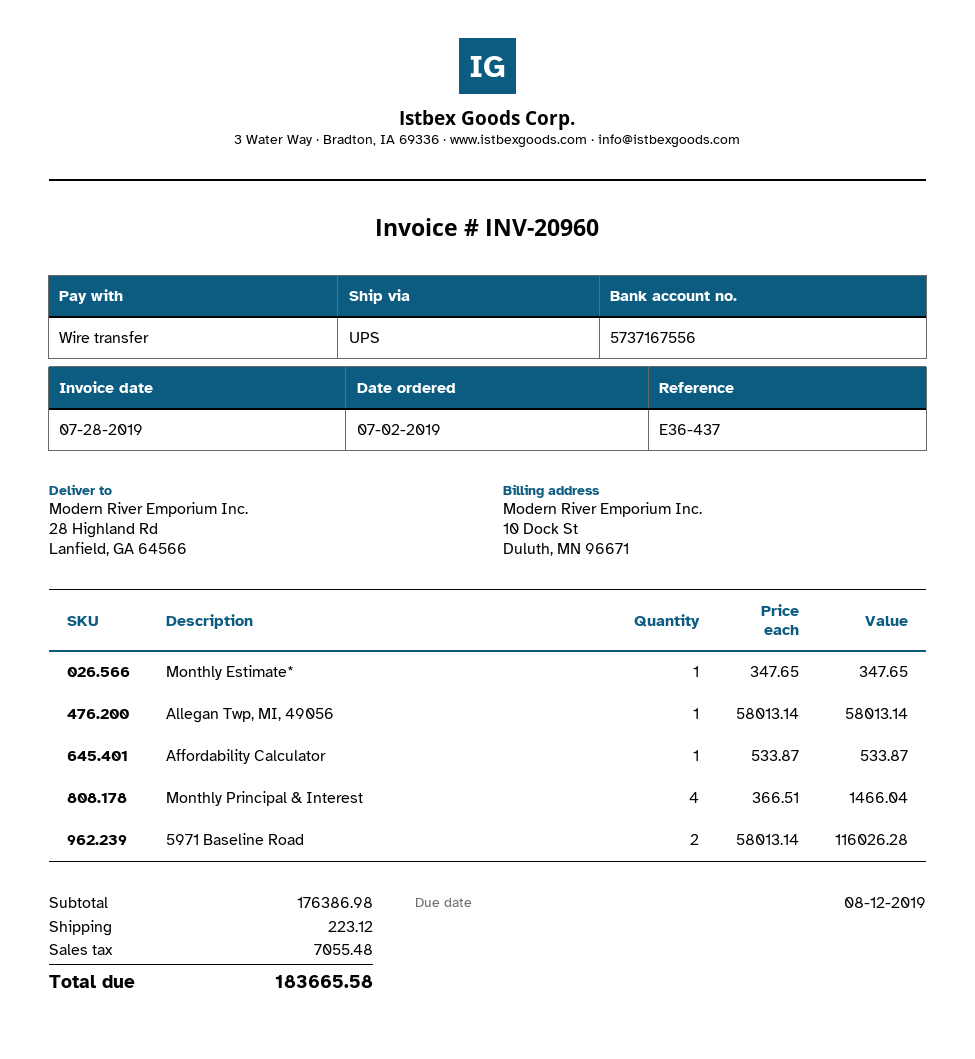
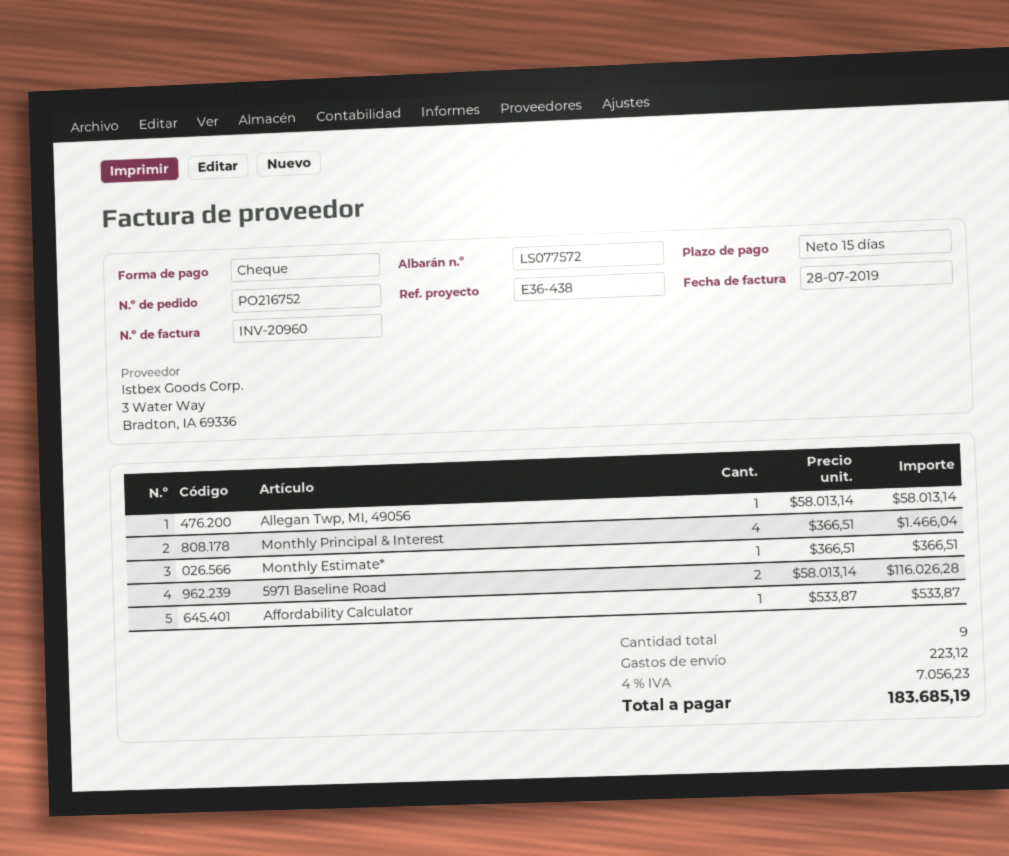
reference: E36-437 -> E36-438
payment method: bank transfer -> cheque
Monthly Estimate*: 1 x 347.65 = 347.65 -> 1 x 366.51 = 366.51
tax: 7055.48 -> 7056.23
total: 183665.58 -> 183685.19

